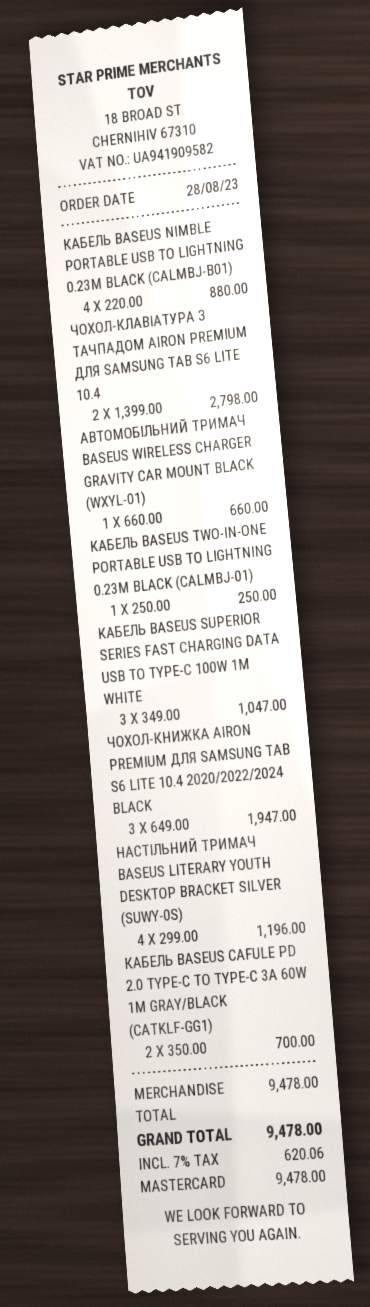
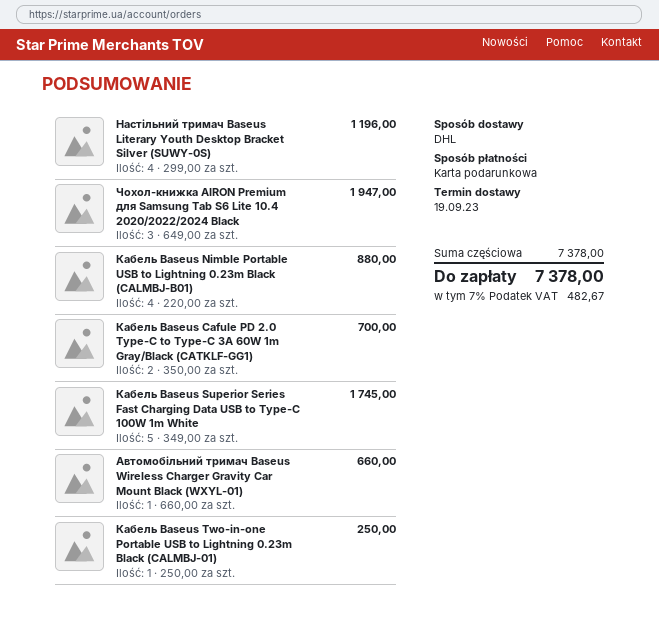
payment method: Mastercard -> gift card
ЧОХОЛ-КЛАВІАТУРА З ТАЧПАДОМ AIRON PREMIUM ДЛЯ SAMSUNG TAB S6 LITE 10.4: 2 x 1399.00 = 2798.00 -> none
КАБЕЛЬ BASEUS SUPERIOR SERIES FAST CHARGING DATA USB TO TYPE-C 100W 1M WHITE: 3 x 349.00 = 1047.00 -> 5 x 349.00 = 1745.00
subtotal: 9478.00 -> 7378.00
tax: 7% = 620.06 -> 7% = 482.67
total: 9478.00 -> 7378.00

